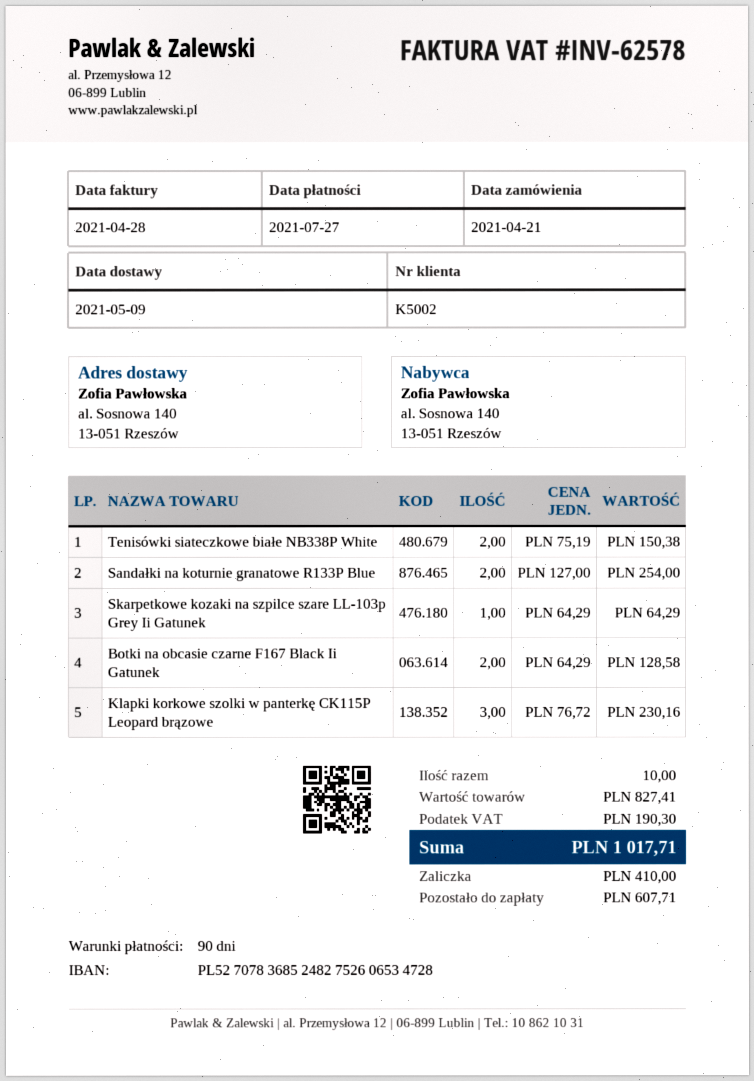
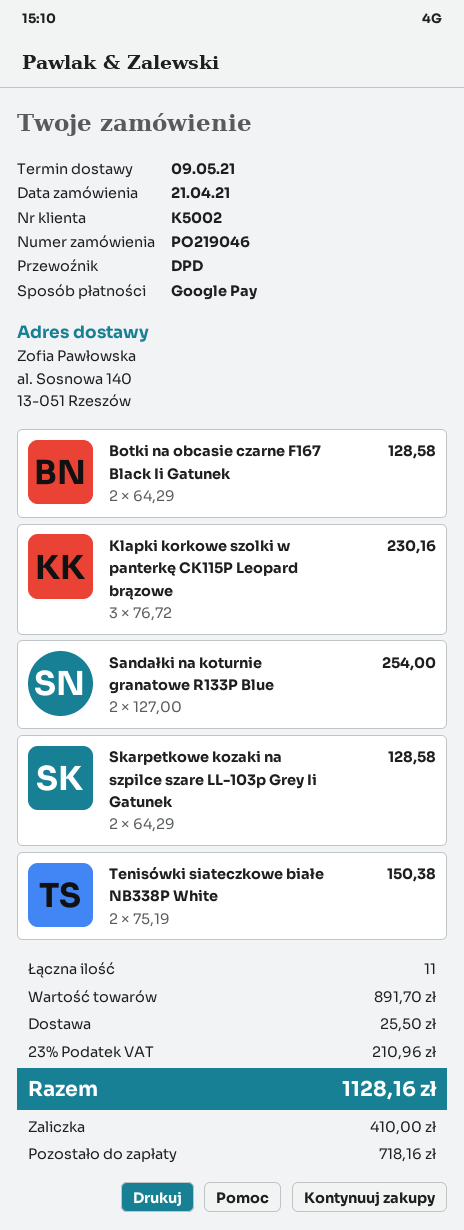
Skarpetkowe kozaki na szpilce szare LL-103p Grey Ii Gatunek: 1 x 64.29 = 64.29 -> 2 x 64.29 = 128.58
total quantity: 10 -> 11
subtotal: 827.41 -> 891.70
shipping: none -> 25.50
tax: 190.30 -> 210.96
total: 1017.71 -> 1128.16
balance: 607.71 -> 718.16

